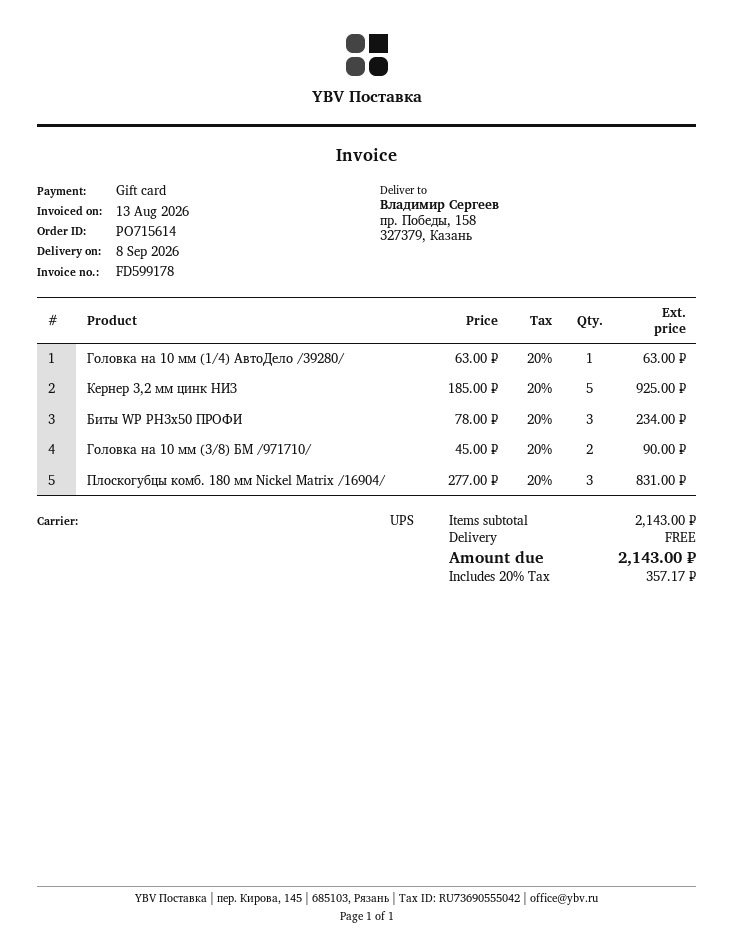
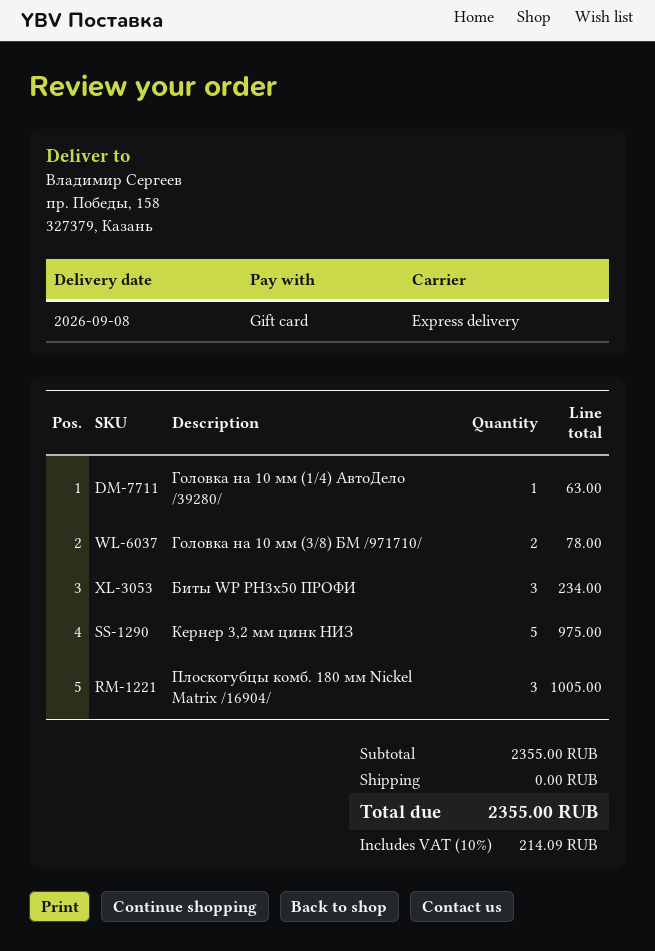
shipping method: UPS -> express
Кернер 3,2 мм цинк НИЗ: 5 for 925.00 -> 5 for 975.00
Головка на 10 мм (3/8) БМ /971710/: 2 for 90.00 -> 2 for 78.00
Плоскогубцы комб. 180 мм Nickel Matrix /16904/: 3 for 831.00 -> 3 for 1005.00
subtotal: 2143.00 -> 2355.00
tax: 20% = 357.17 -> 10% = 214.09
total: 2143.00 -> 2355.00

